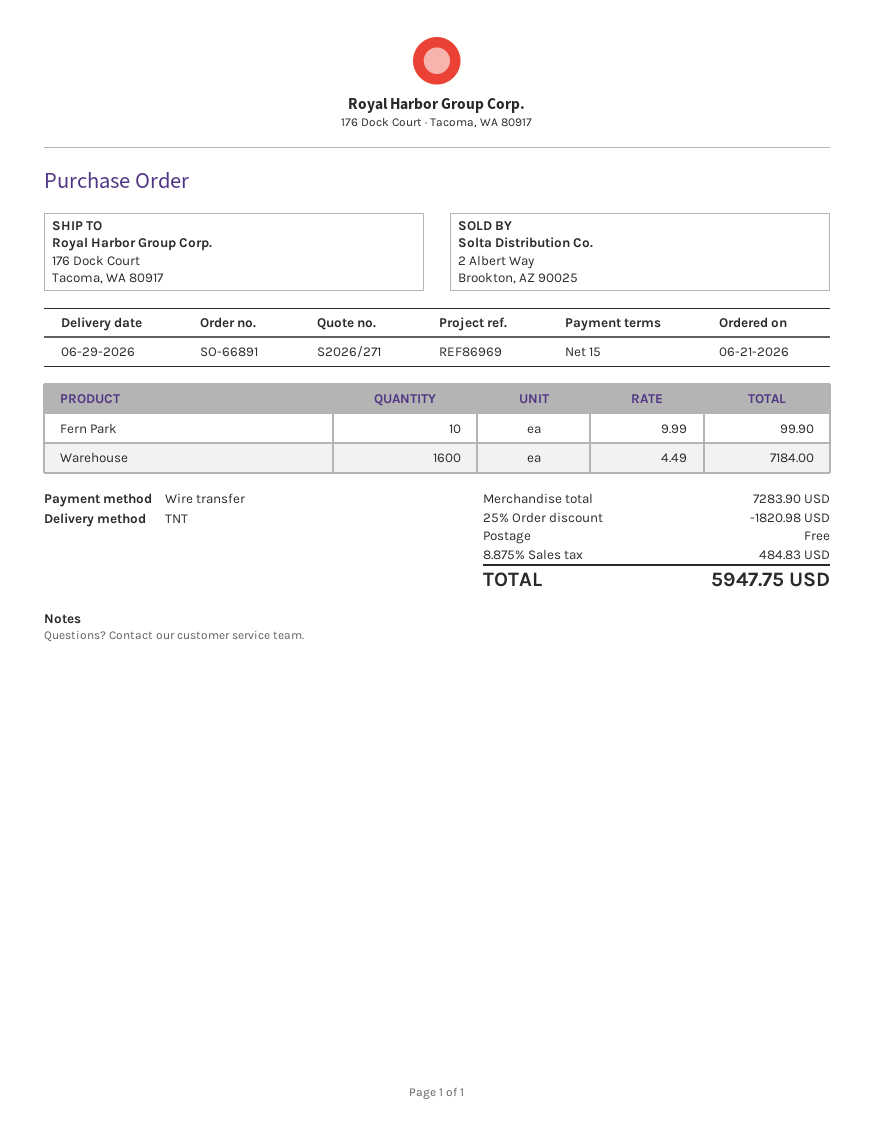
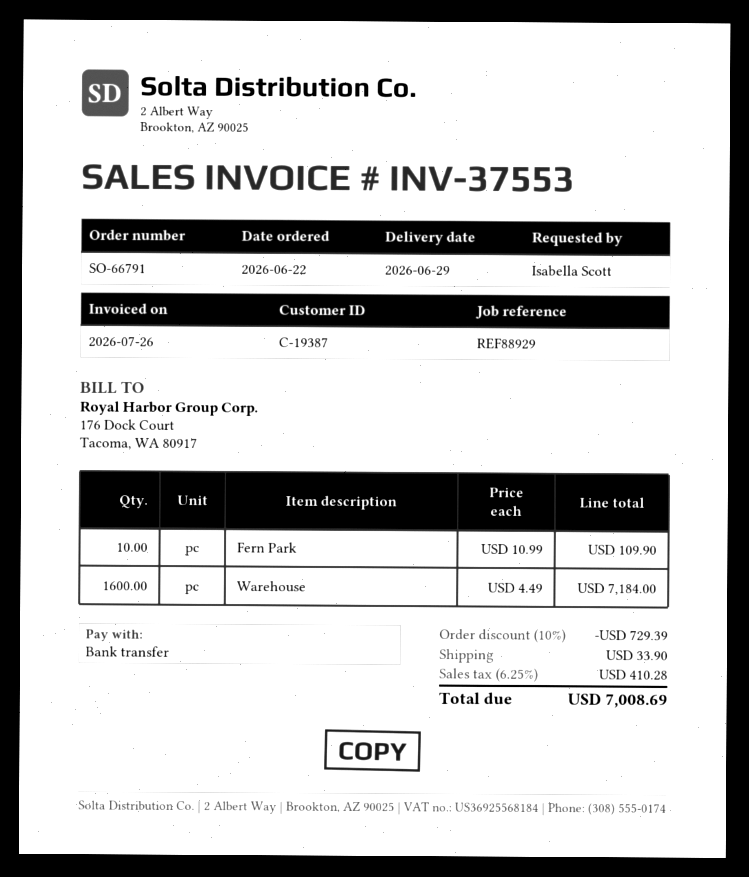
order number: SO-66891 -> SO-66791
order date: 2026-06-21 -> 2026-06-22
reference: REF86969 -> REF88929
Fern Park: 10 x 9.99 = 99.90 -> 10 x 10.99 = 109.90
discount: 25% = 1820.98 -> 10% = 729.39
shipping: 0.00 -> 33.90
tax: 8.875% = 484.83 -> 6.25% = 410.28
total: 5947.75 -> 7008.69

